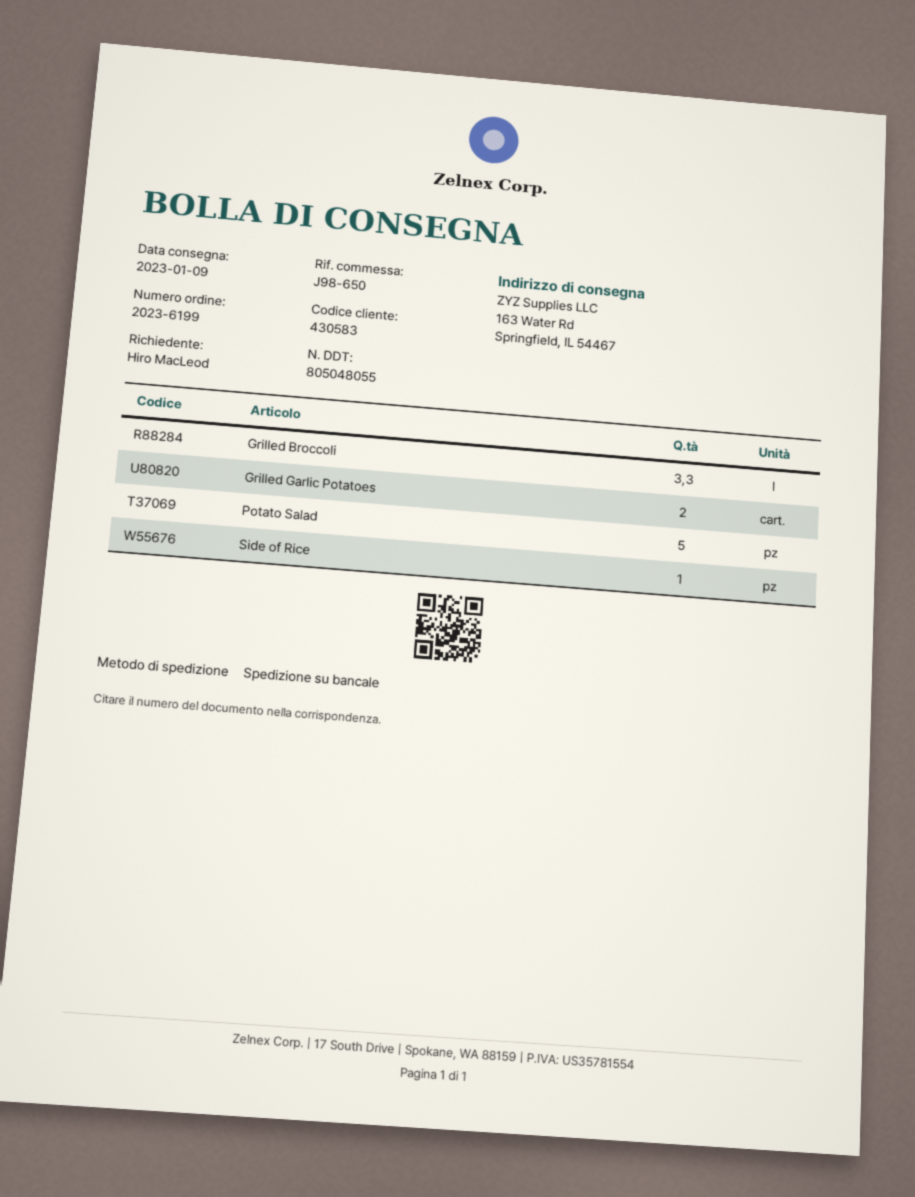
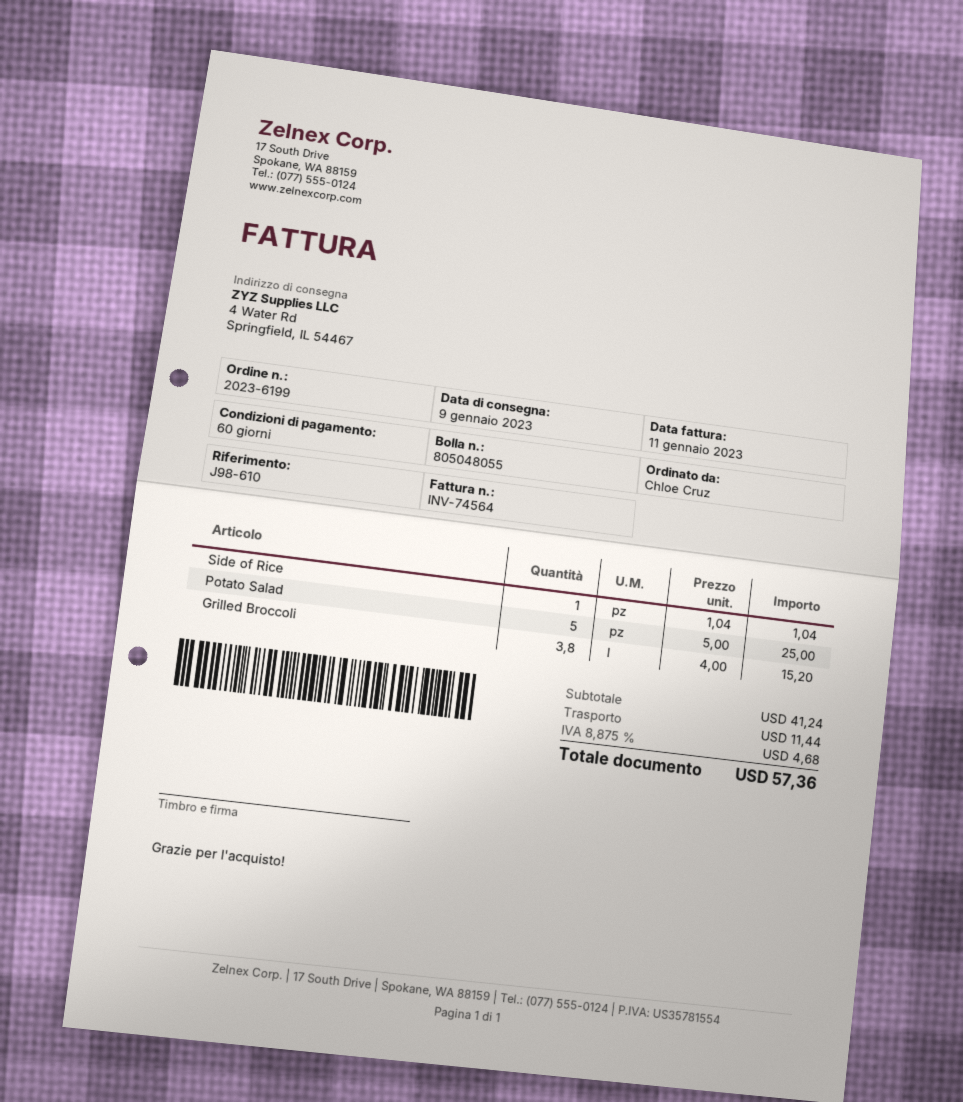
reference: J98-650 -> J98-610
ordered by: Hiro MacLeod -> Chloe Cruz
ship to: 163 Water Rd, Springfield, IL 54467 -> 4 Water Rd, Springfield, IL 54467
Grilled Broccoli: 3.3 -> 3.8
Grilled Garlic Potatoes: 2 -> none

